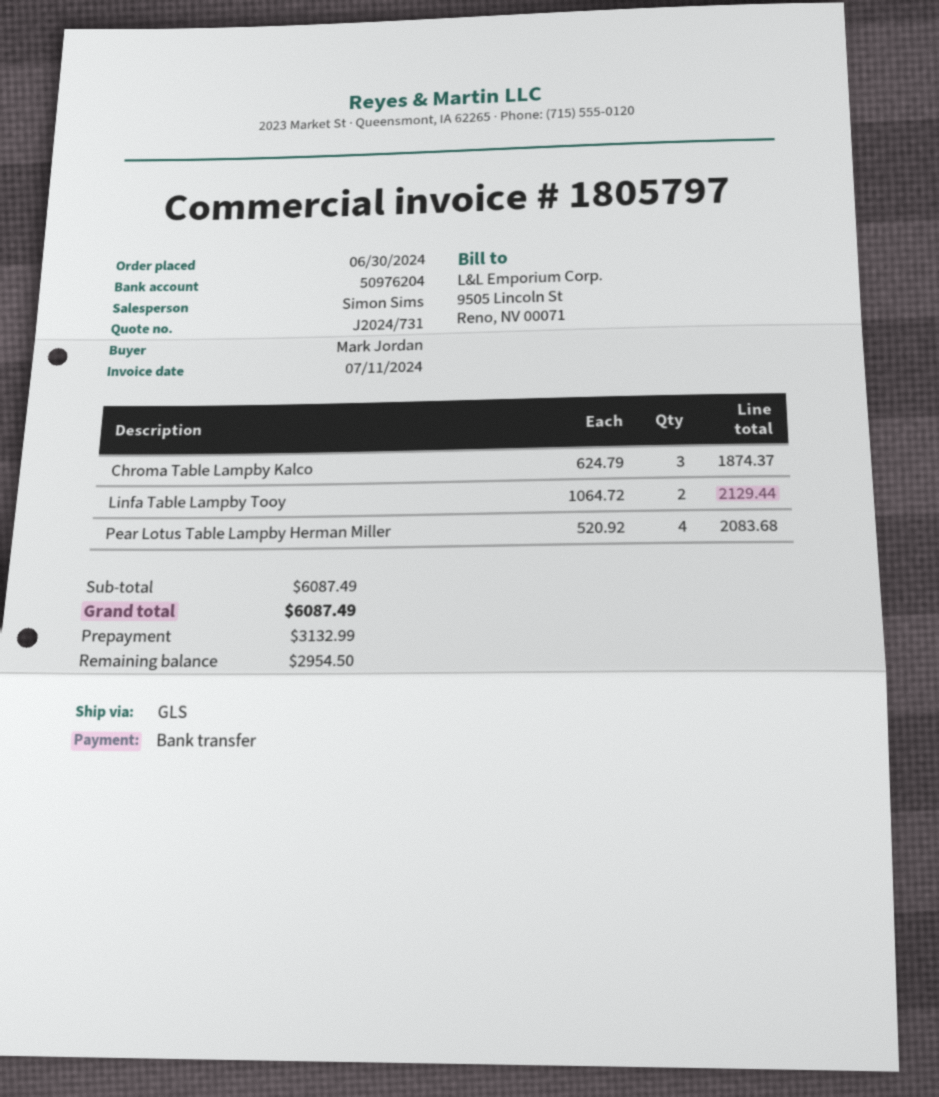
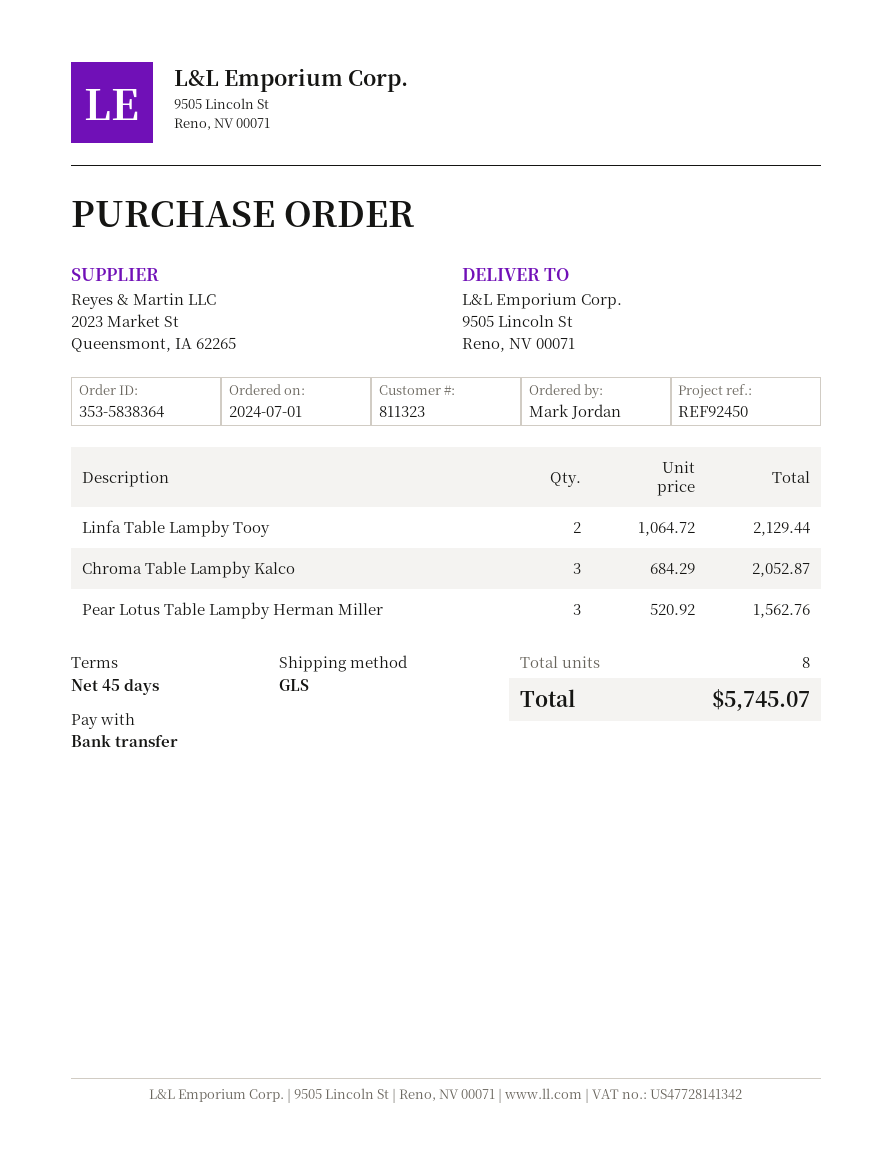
order date: 2024-06-30 -> 2024-07-01
Chroma Table Lampby Kalco: 3 x 624.79 = 1874.37 -> 3 x 684.29 = 2052.87
Pear Lotus Table Lampby Herman Miller: 4 x 520.92 = 2083.68 -> 3 x 520.92 = 1562.76
total: 6087.49 -> 5745.07

